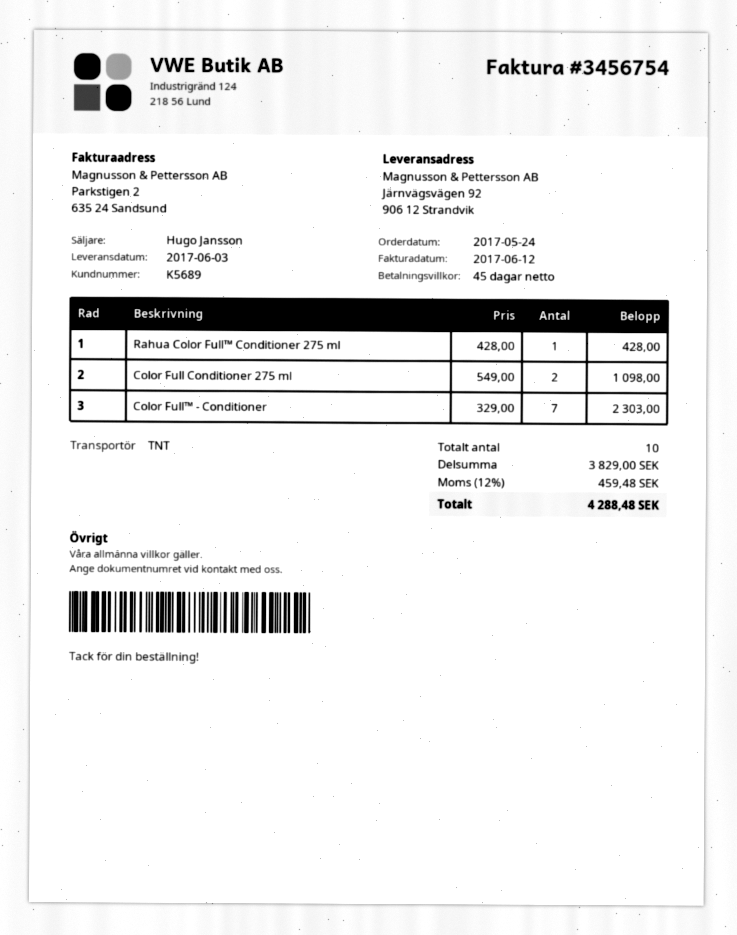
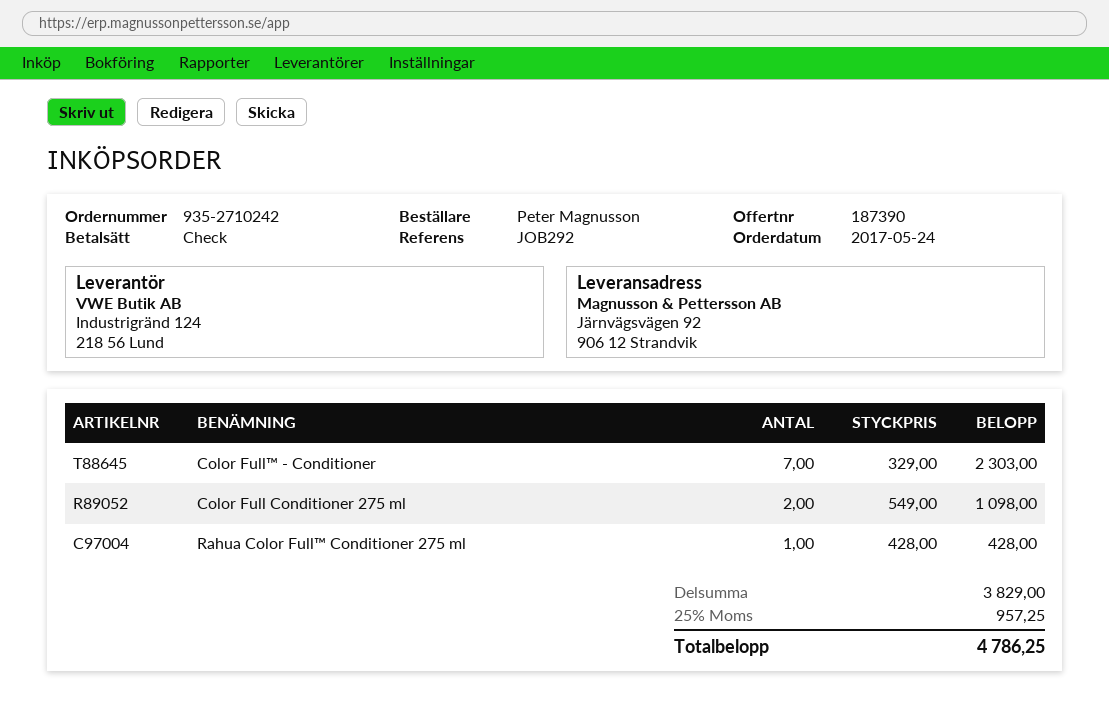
tax: 12% = 459.48 -> 25% = 957.25
total: 4288.48 -> 4786.25

